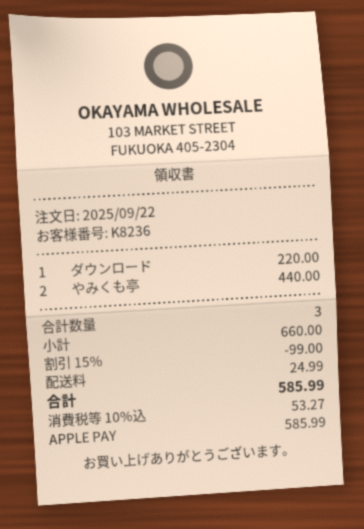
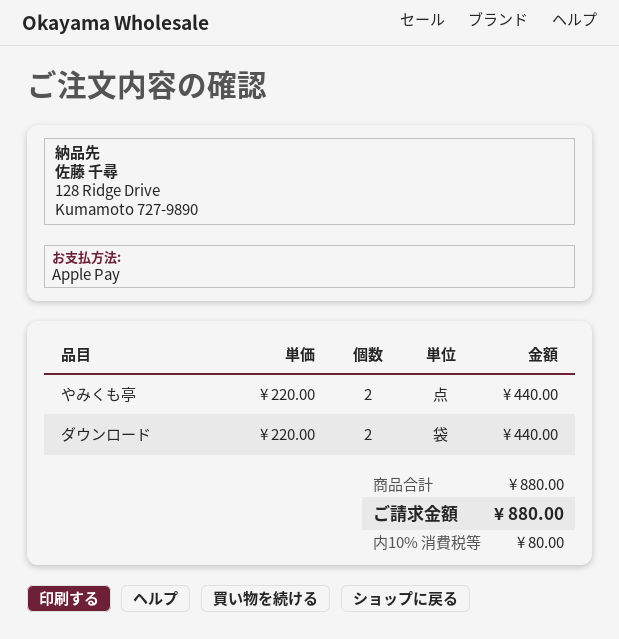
ダウンロード: 1 for 220.00 -> 2 for 440.00
subtotal: 660.00 -> 880.00
discount: 15% = 99.00 -> none
shipping: 24.99 -> none
tax: 10% = 53.27 -> 10% = 80.00
total: 585.99 -> 880.00

